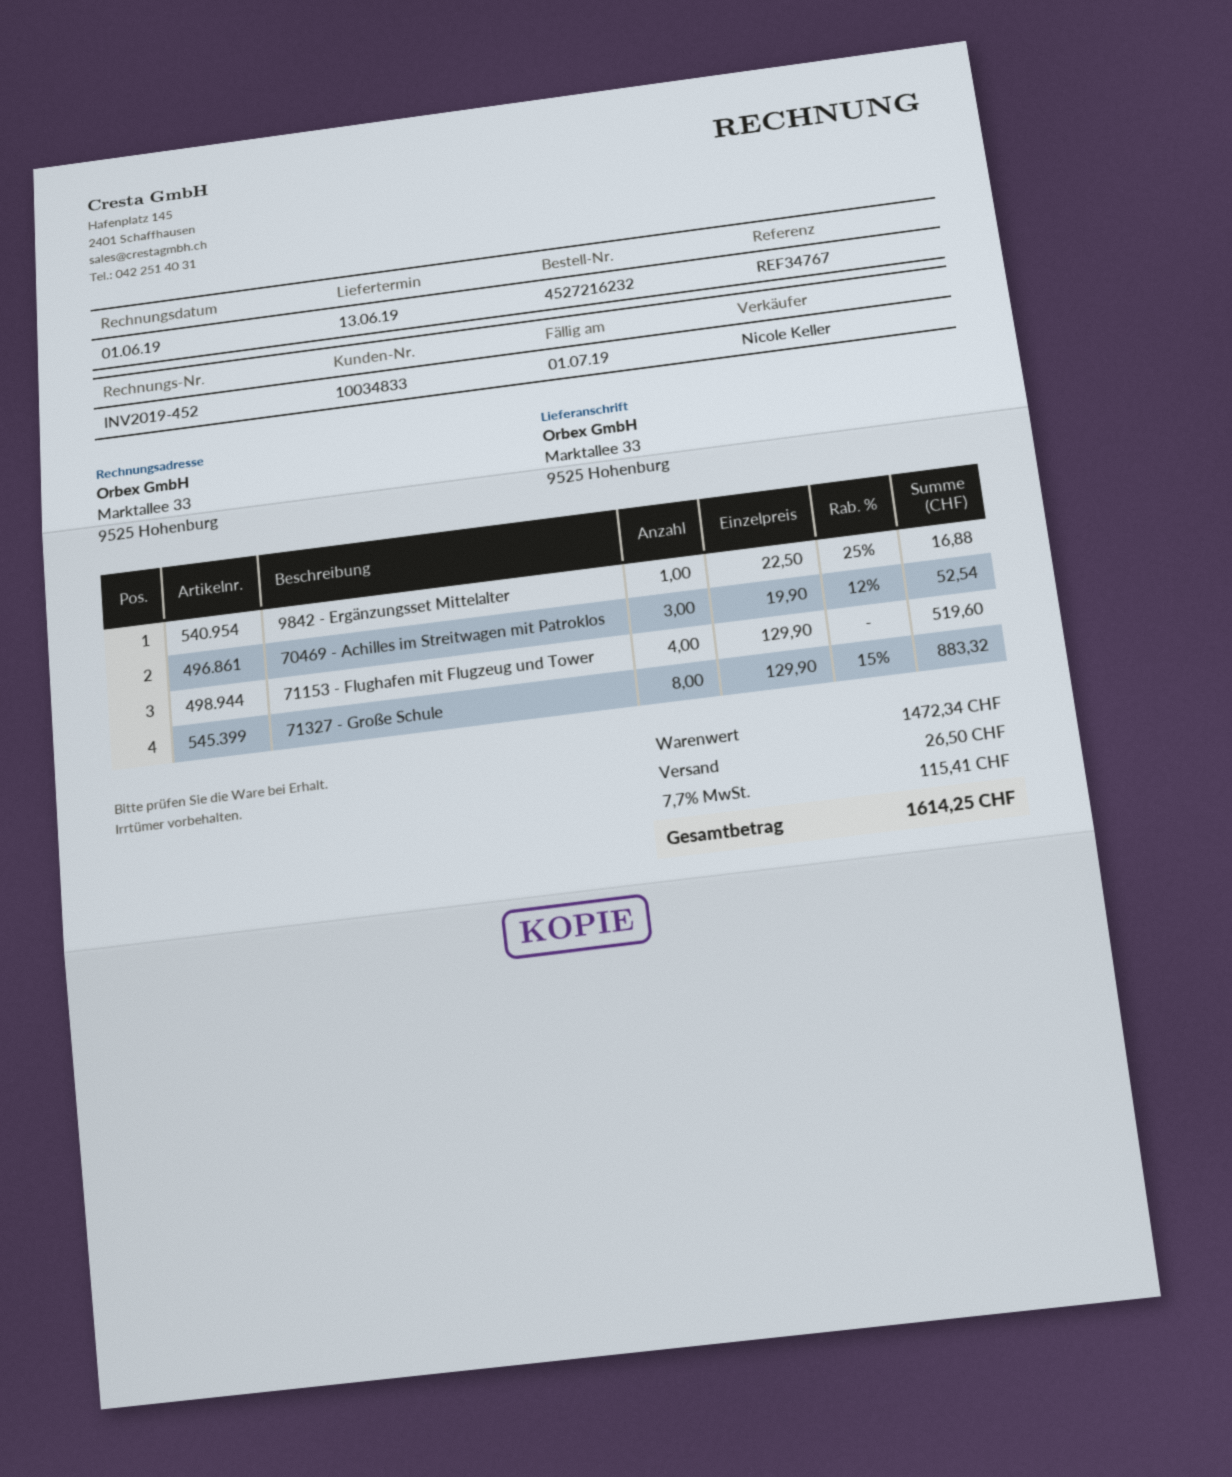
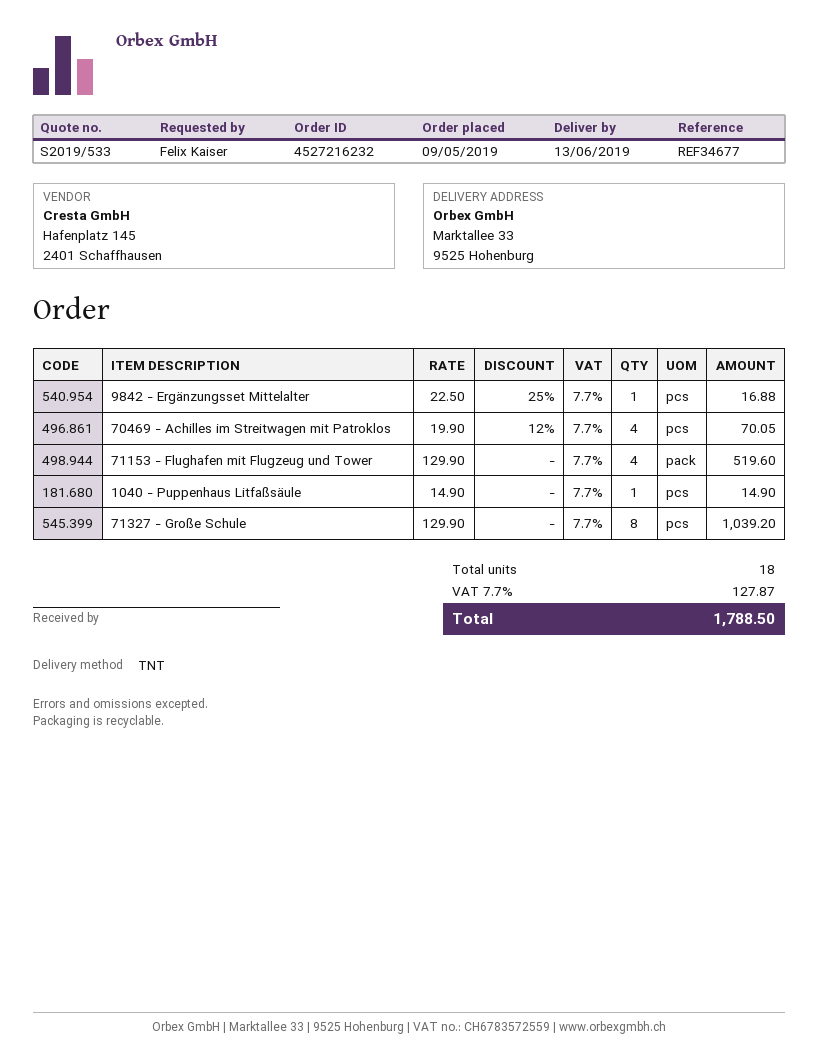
reference: REF34767 -> REF34677
70469 - Achilles im Streitwagen mit Patroklos: 3 x 19.90 - 12% = 52.54 -> 4 x 19.90 - 12% = 70.05
71327 - Große Schule: 8 x 129.90 - 15% = 883.32 -> 8 x 129.90 = 1039.20
1040 - Puppenhaus Litfaßsäule: none -> 1 x 14.90 = 14.90
shipping: 26.50 -> none
tax: 7.7% = 115.41 -> 7.7% = 127.87
total: 1614.25 -> 1788.50

